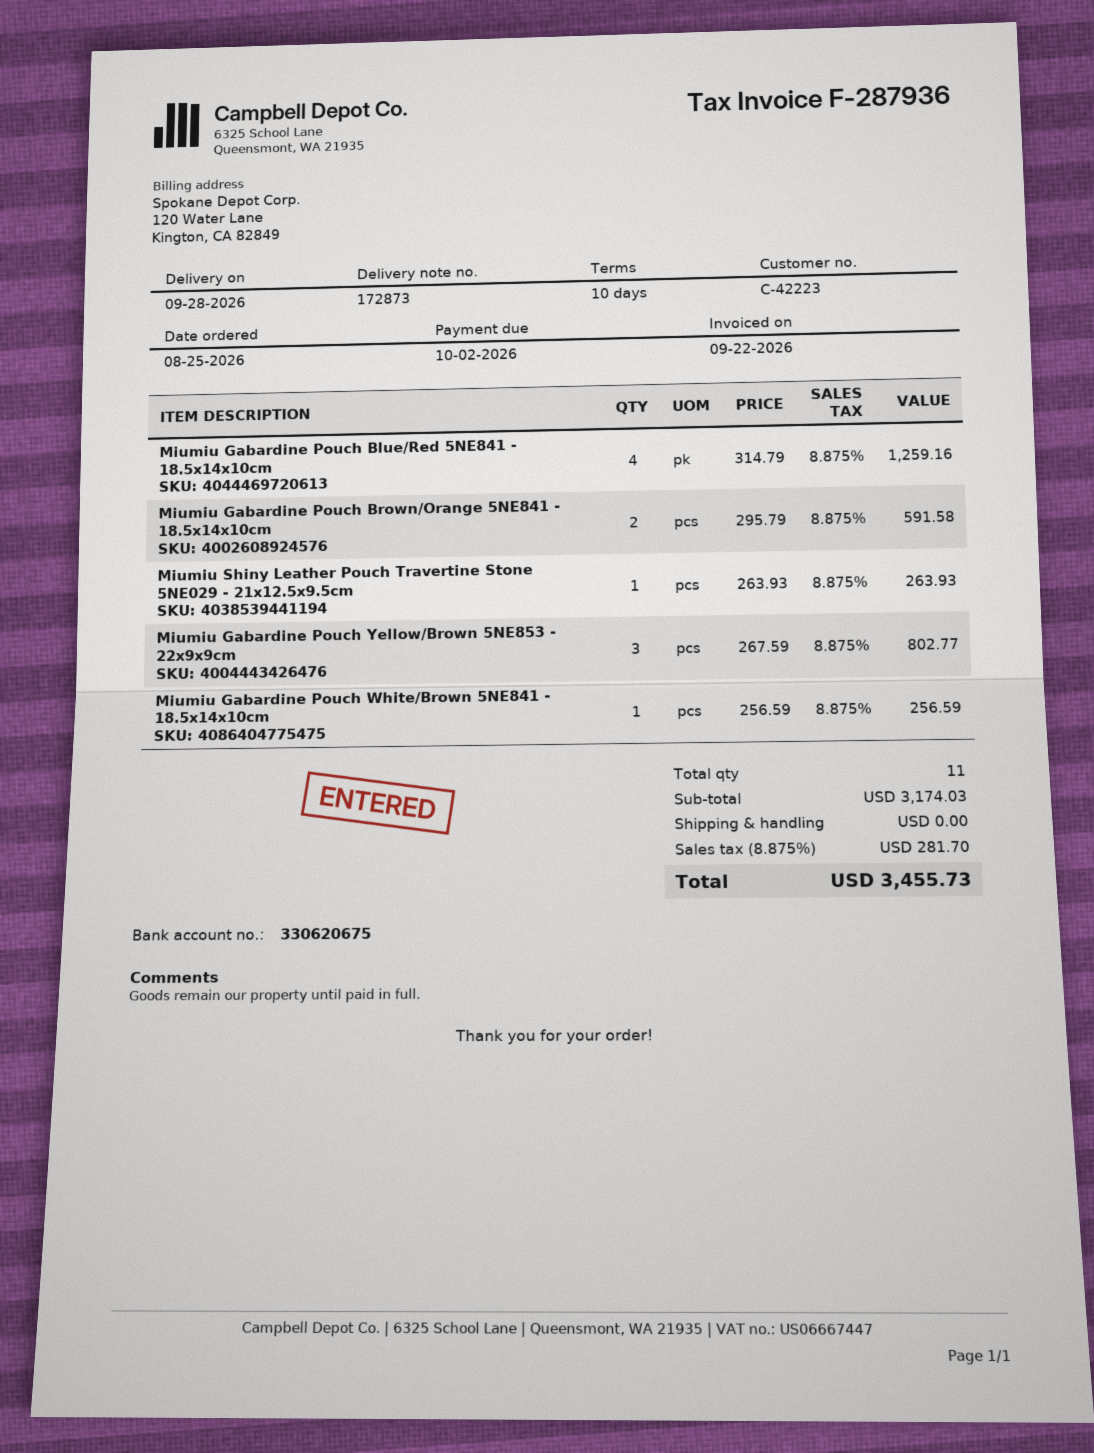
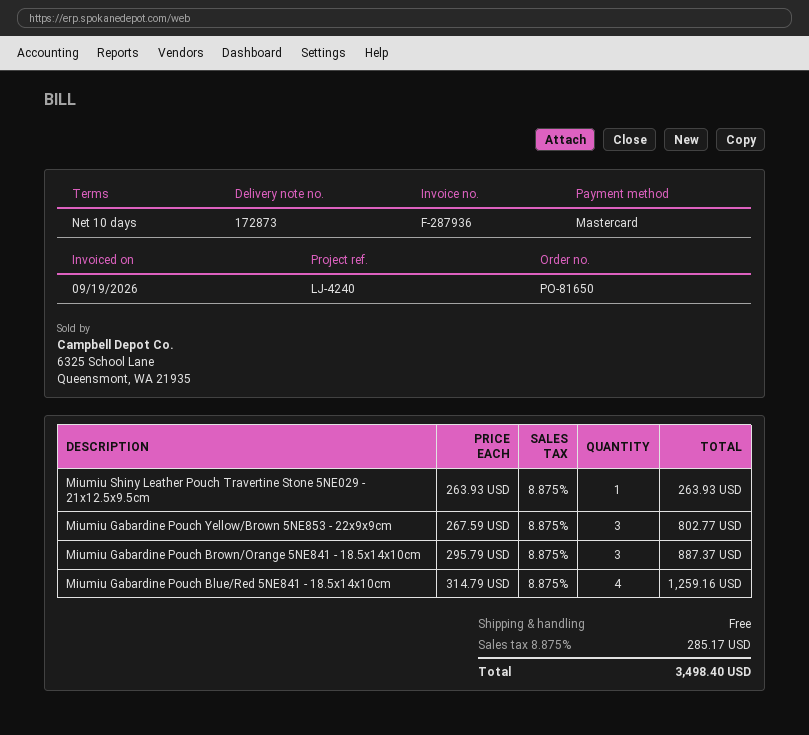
invoice date: 2026-09-22 -> 2026-09-19
Miumiu Gabardine Pouch Brown/Orange 5NE841 - 18.5x14x10cm: 2 x 295.79 = 591.58 -> 3 x 295.79 = 887.37
Miumiu Gabardine Pouch White/Brown 5NE841 - 18.5x14x10cm: 1 x 256.59 = 256.59 -> none
tax: 8.875% = 281.70 -> 8.875% = 285.17
total: 3455.73 -> 3498.40

